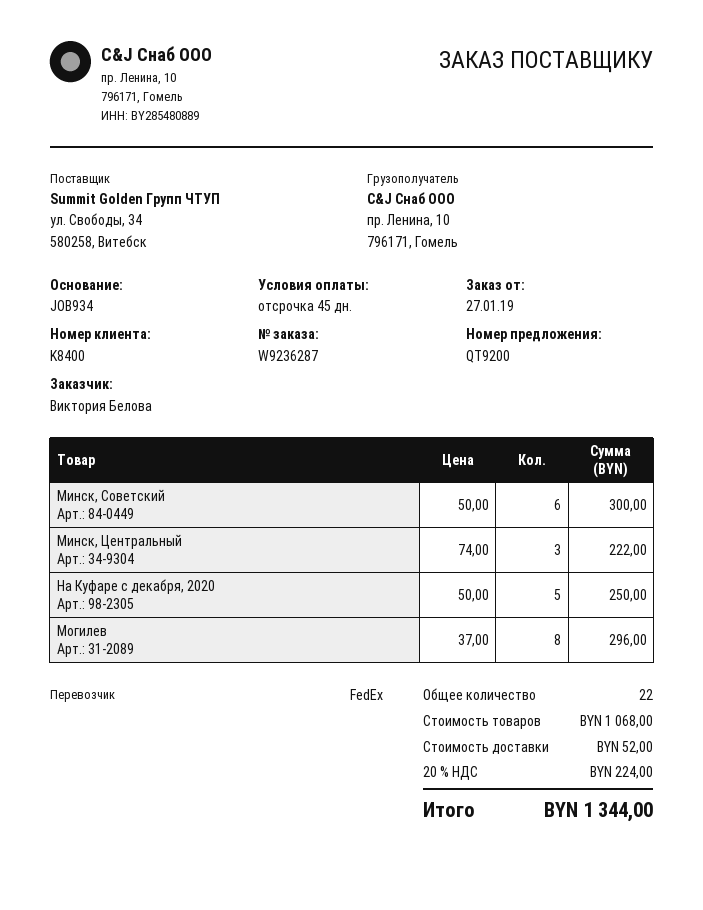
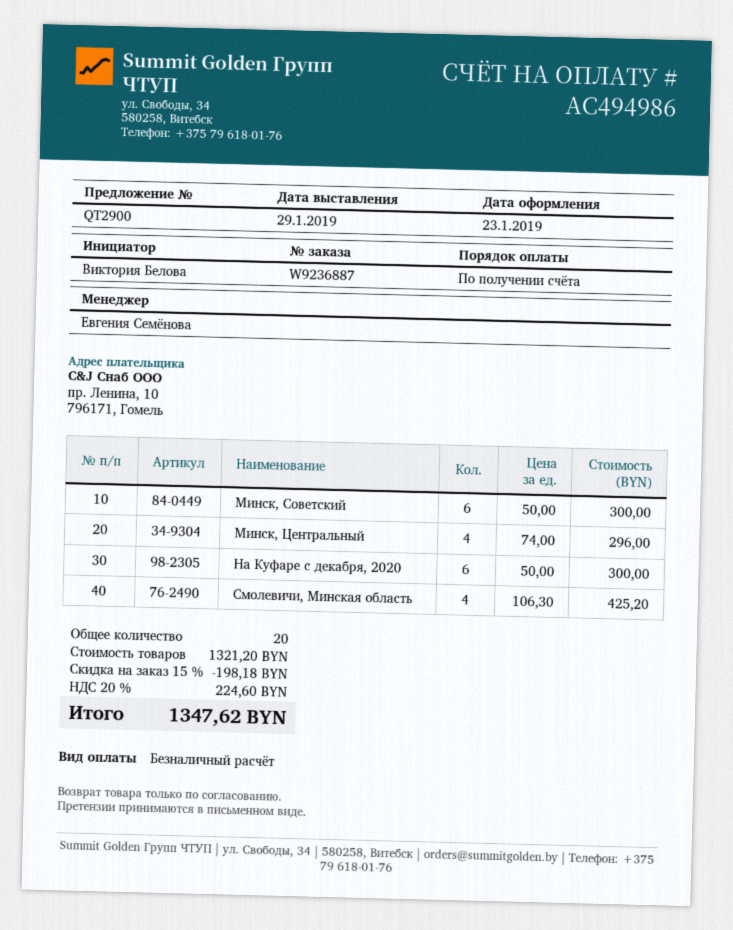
quote number: QT9200 -> QT2900
order number: W9236287 -> W9236887
order date: 2019-01-27 -> 2019-01-23
payment terms: 45 days -> on receipt
Минск, Центральный: 3 x 74.00 = 222.00 -> 4 x 74.00 = 296.00
На Куфаре с декабря, 2020: 5 x 50.00 = 250.00 -> 6 x 50.00 = 300.00
Могилев: 8 x 37.00 = 296.00 -> none
Смолевичи, Минская область: none -> 4 x 106.30 = 425.20
total quantity: 22 -> 20
subtotal: 1068.00 -> 1321.20
discount: none -> 15% = 198.18
shipping: 52.00 -> none
tax: 20% = 224.00 -> 20% = 224.60
total: 1344.00 -> 1347.62

